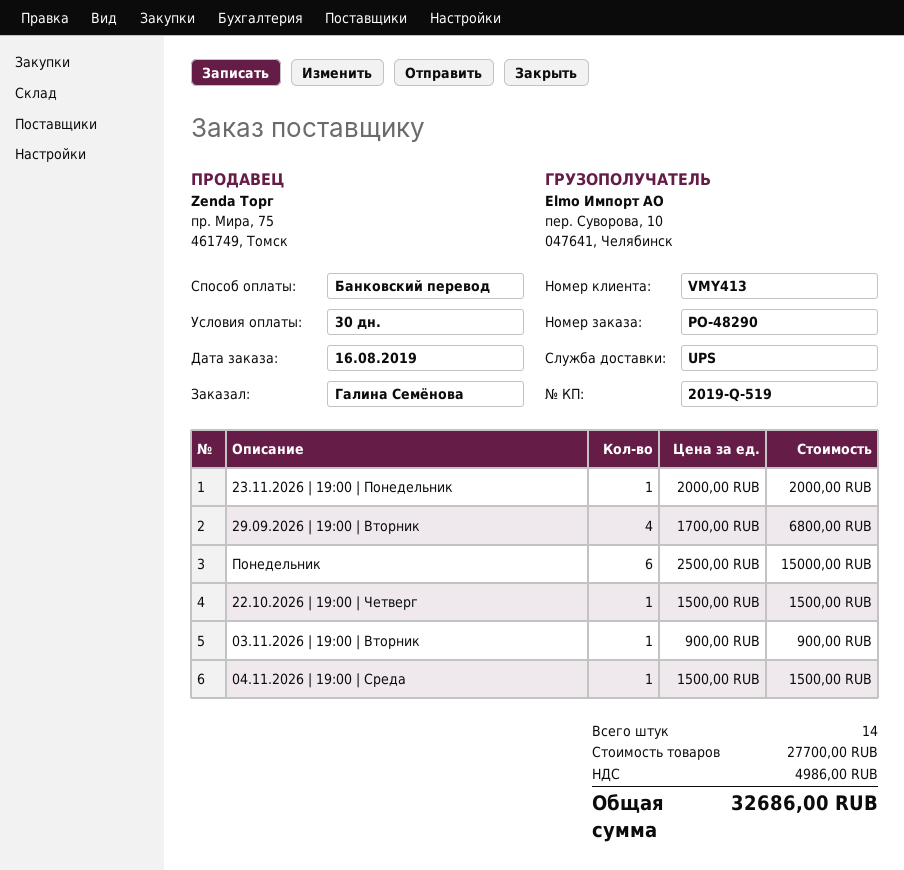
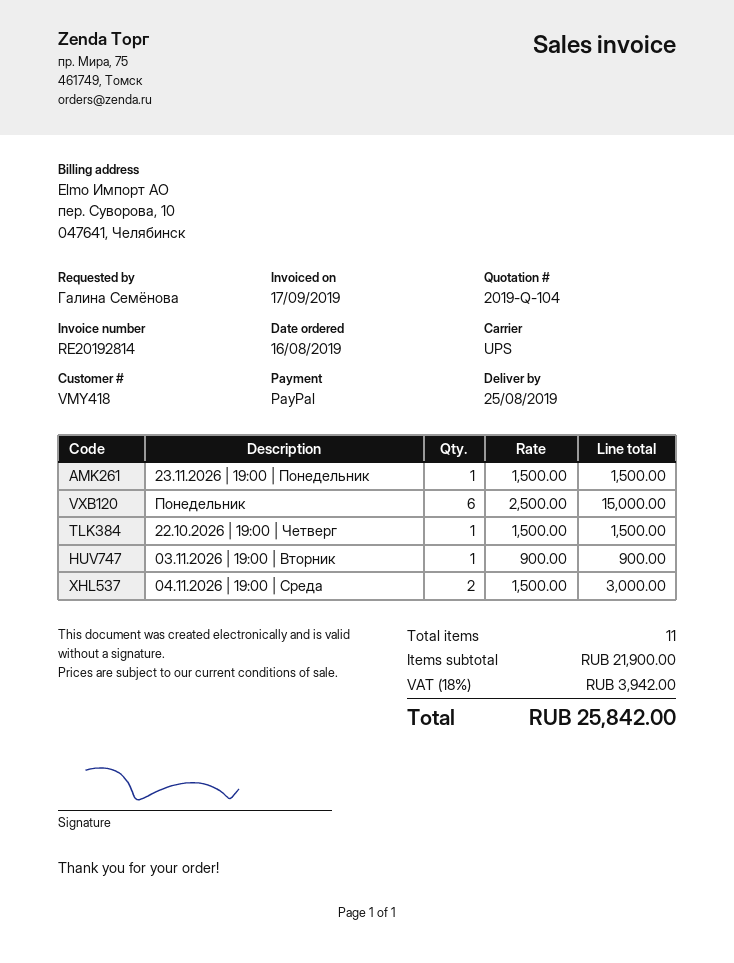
quote number: 2019-Q-519 -> 2019-Q-104
customer number: VMY413 -> VMY418
payment method: bank transfer -> PayPal
23.11.2026 | 19:00 | Понедельник: 1 x 2000.00 = 2000.00 -> 1 x 1500.00 = 1500.00
29.09.2026 | 19:00 | Вторник: 4 x 1700.00 = 6800.00 -> none
04.11.2026 | 19:00 | Среда: 1 x 1500.00 = 1500.00 -> 2 x 1500.00 = 3000.00
total quantity: 14 -> 11
subtotal: 27700.00 -> 21900.00
tax: 4986.00 -> 3942.00
total: 32686.00 -> 25842.00

